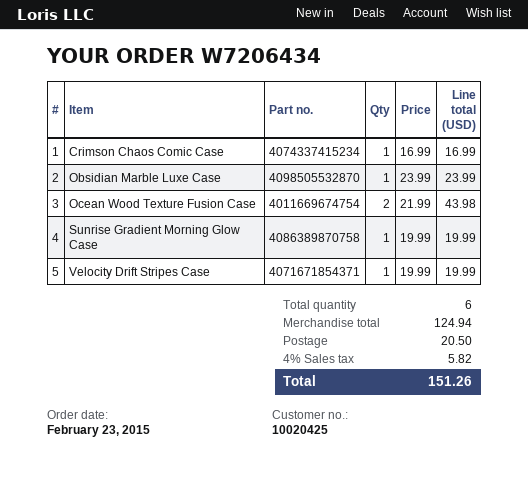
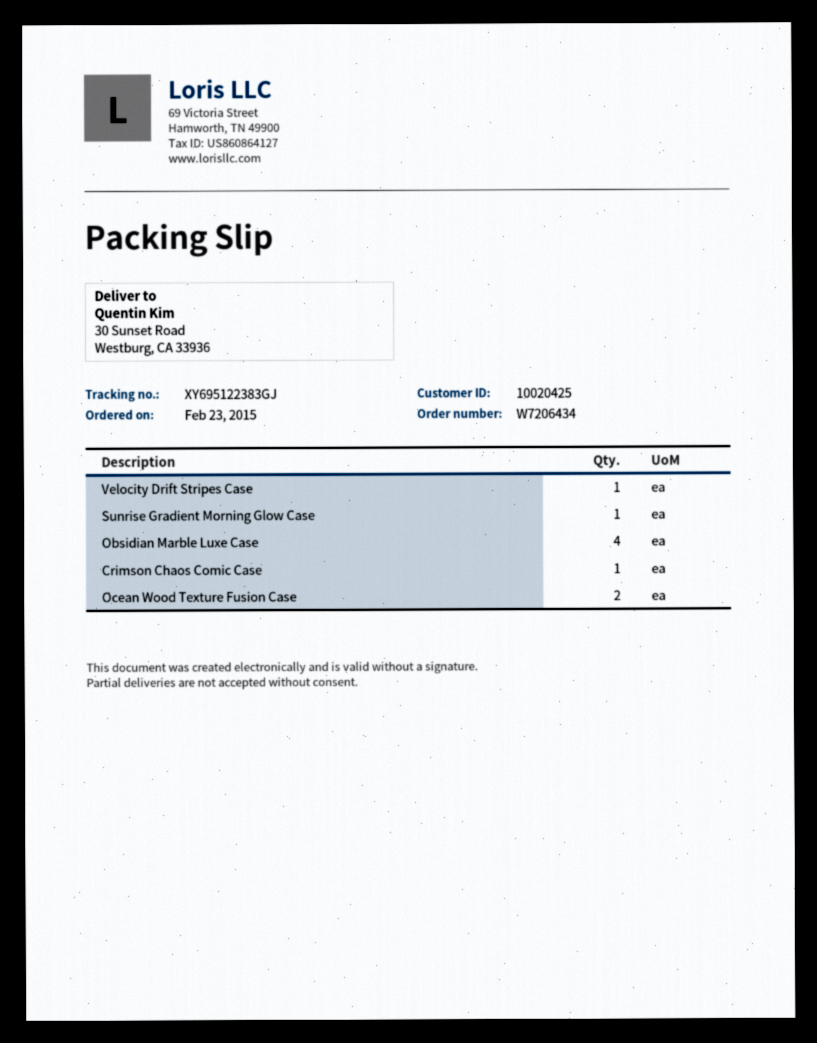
Obsidian Marble Luxe Case: 1 -> 4

